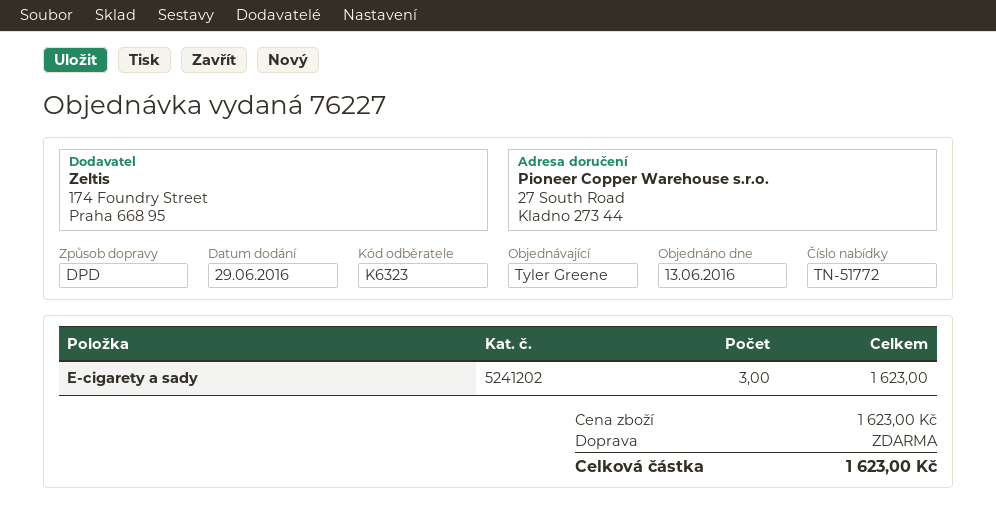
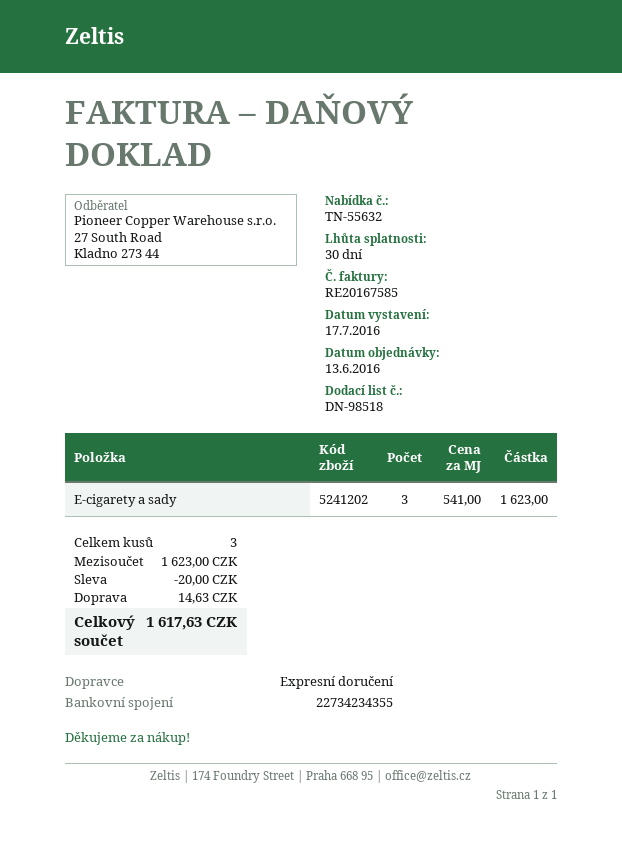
quote number: TN-51772 -> TN-55632
shipping method: DPD -> express
discount: none -> 20.00
shipping: 0.00 -> 14.63
total: 1623.00 -> 1617.63

